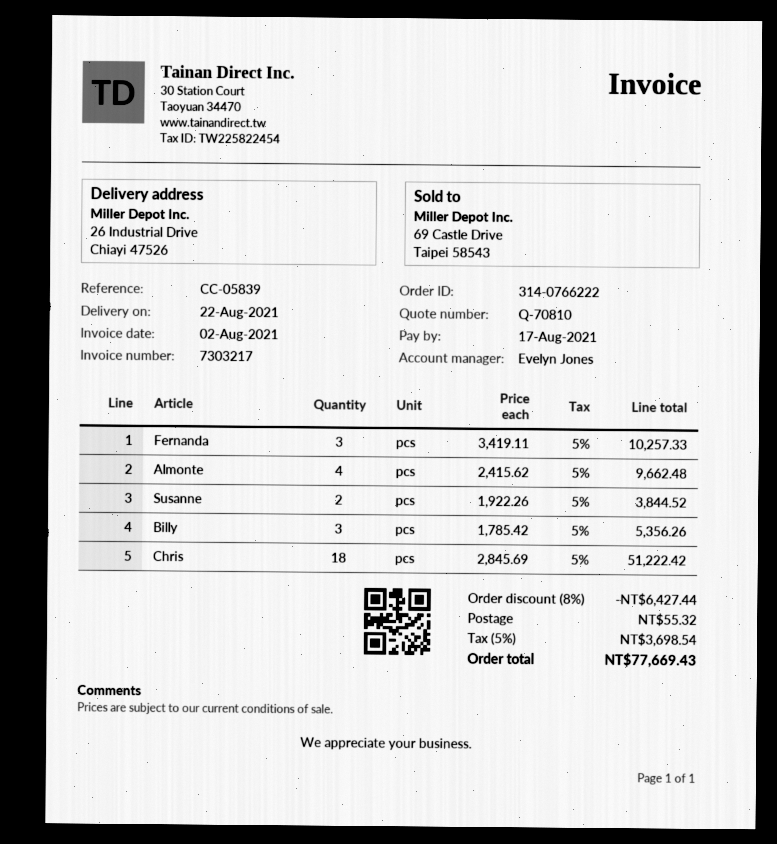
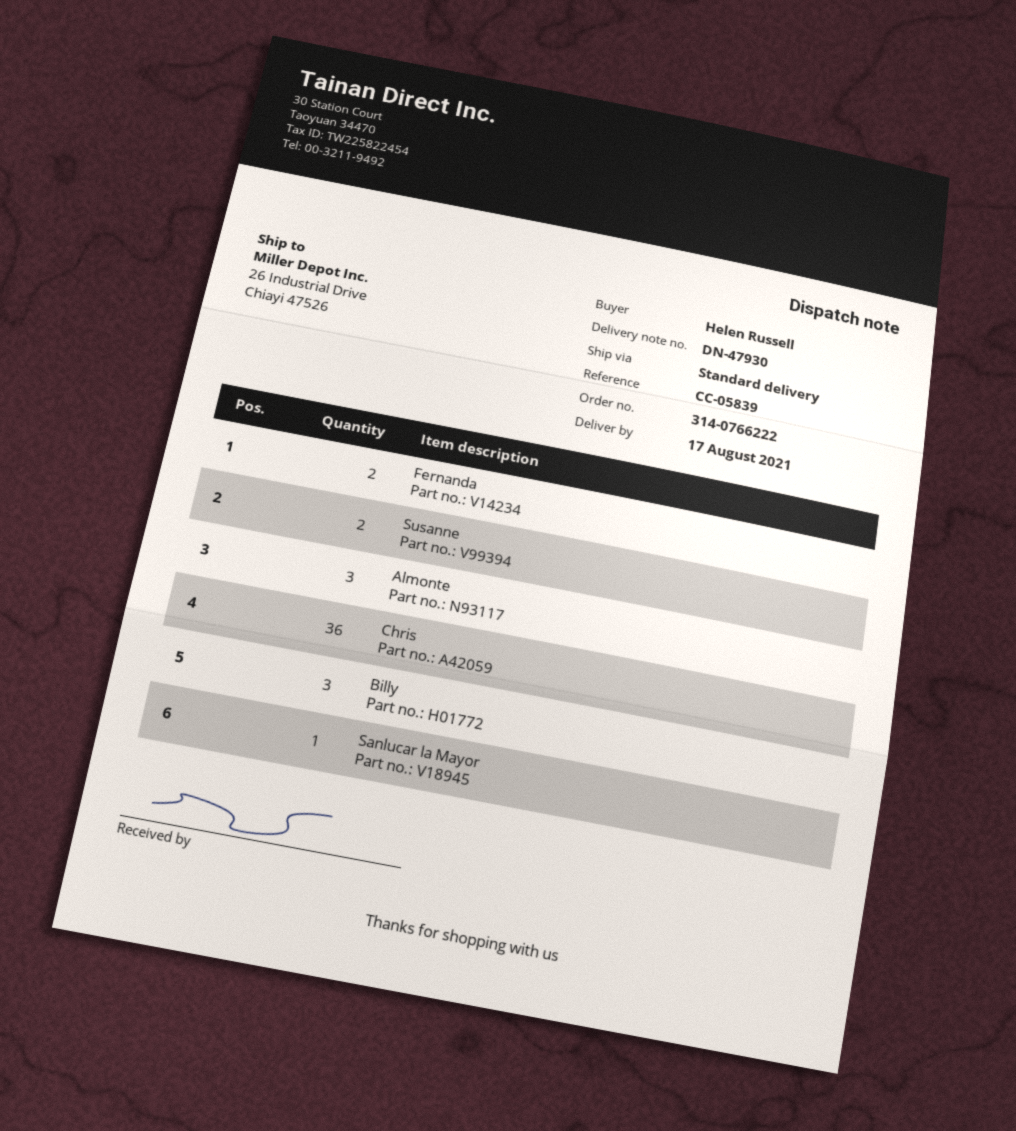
delivery date: 2021-08-22 -> 2021-08-17
Fernanda: 3 -> 2
Almonte: 4 -> 3
Chris: 18 -> 36
Sanlucar la Mayor: none -> 1

